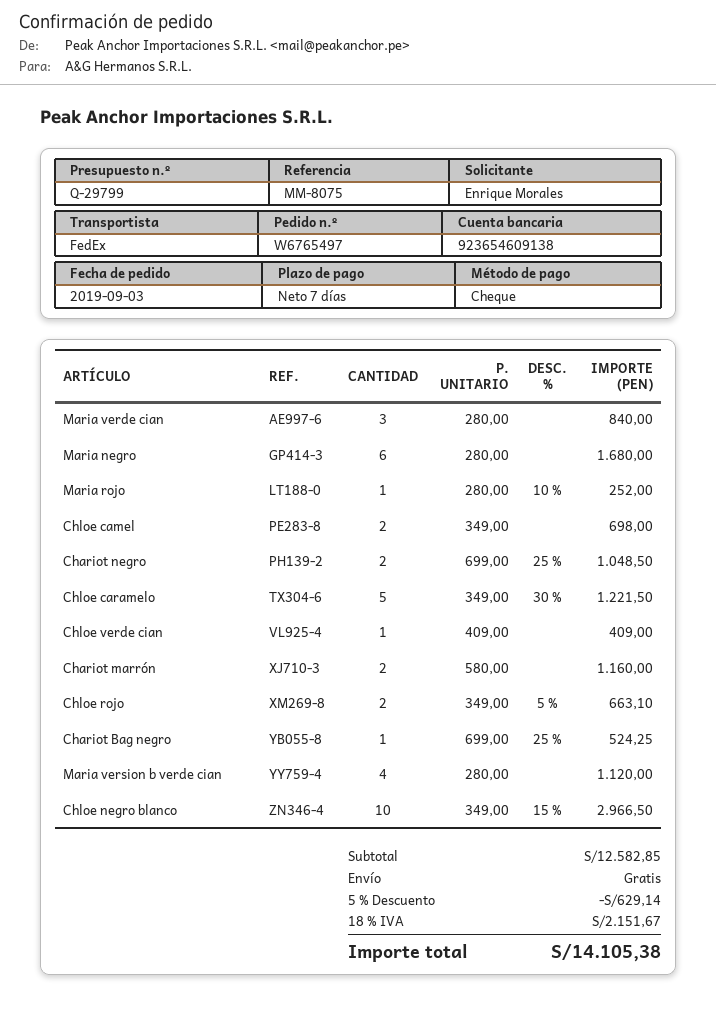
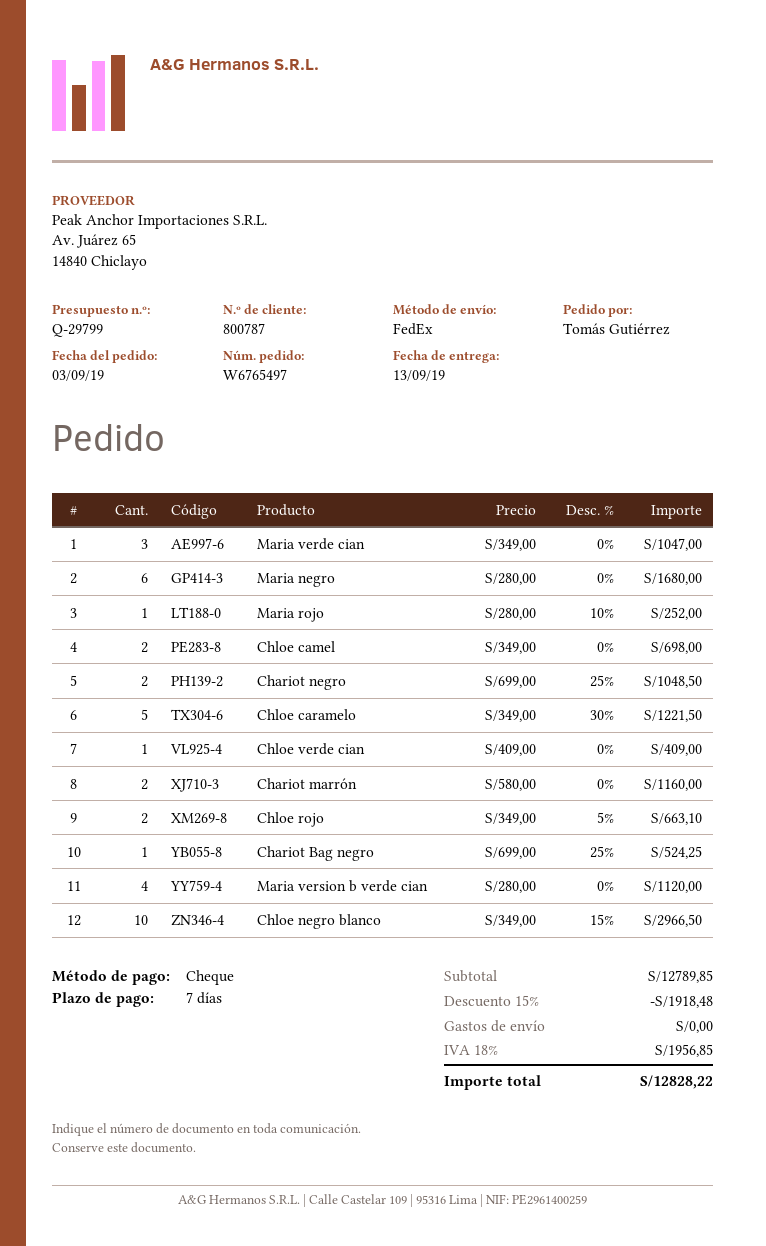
ordered by: Enrique Morales -> Tomás Gutiérrez
Maria verde cian: 3 x 280.00 = 840.00 -> 3 x 349.00 = 1047.00
subtotal: 12582.85 -> 12789.85
discount: 5% = 629.14 -> 15% = 1918.48
tax: 18% = 2151.67 -> 18% = 1956.85
total: 14105.38 -> 12828.22

